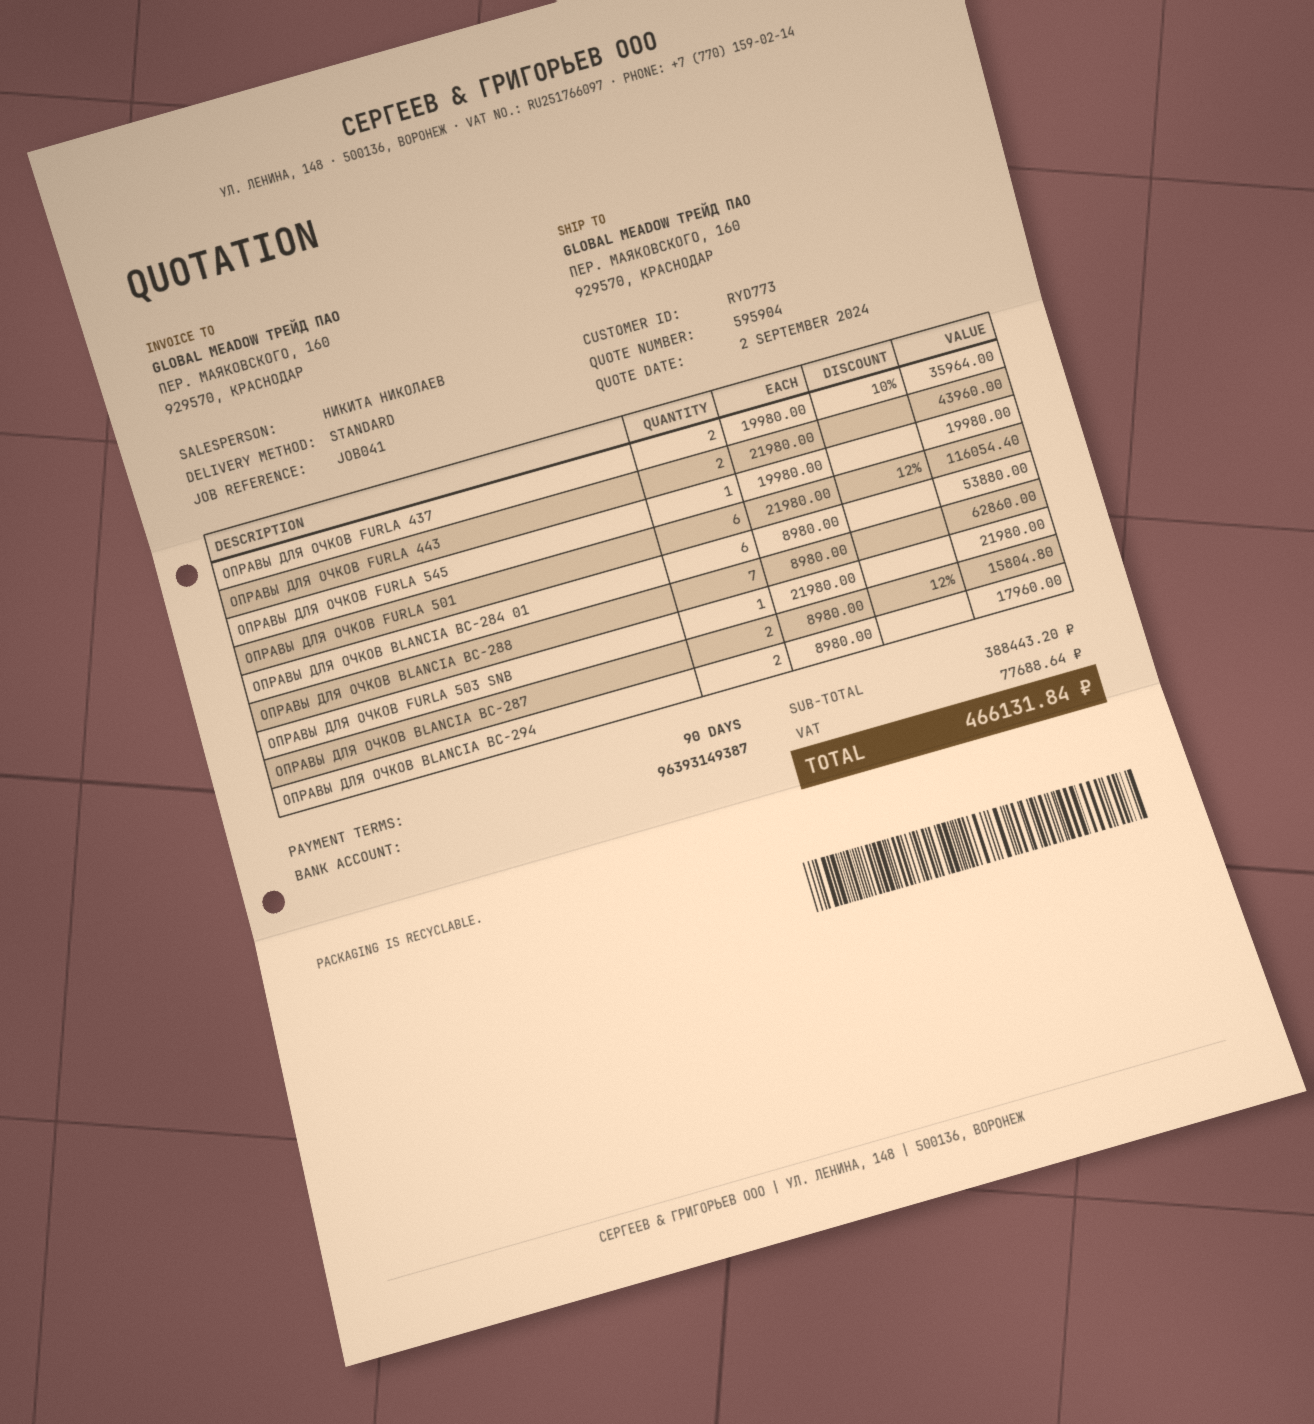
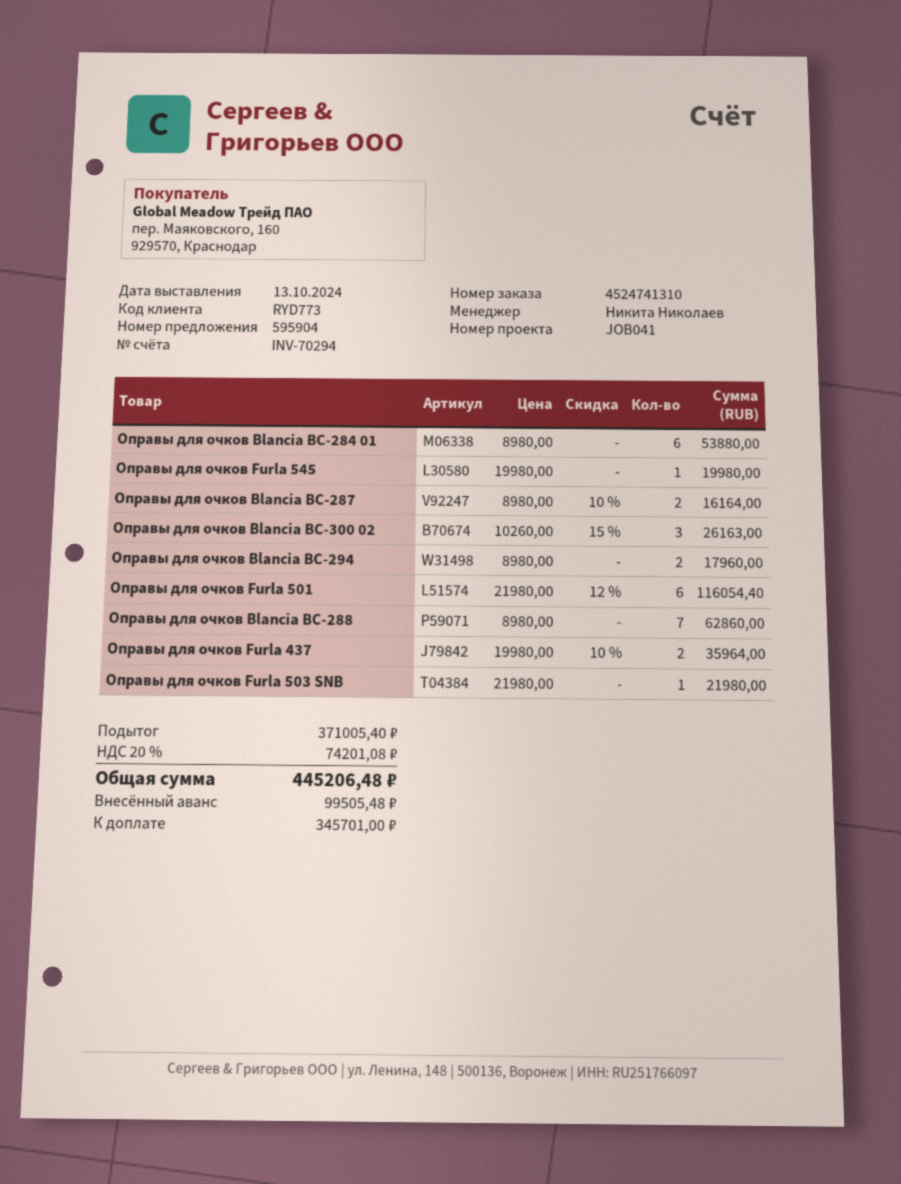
ОПРАВЫ ДЛЯ ОЧКОВ FURLA 443: 2 x 21980.00 = 43960.00 -> none
ОПРАВЫ ДЛЯ ОЧКОВ BLANCIA BC-287: 2 x 8980.00 - 12% = 15804.80 -> 2 x 8980.00 - 10% = 16164.00
Оправы для очков Blancia BC-300 02: none -> 3 x 10260.00 - 15% = 26163.00
subtotal: 388443.20 -> 371005.40
tax: 77688.64 -> 74201.08
total: 466131.84 -> 445206.48

